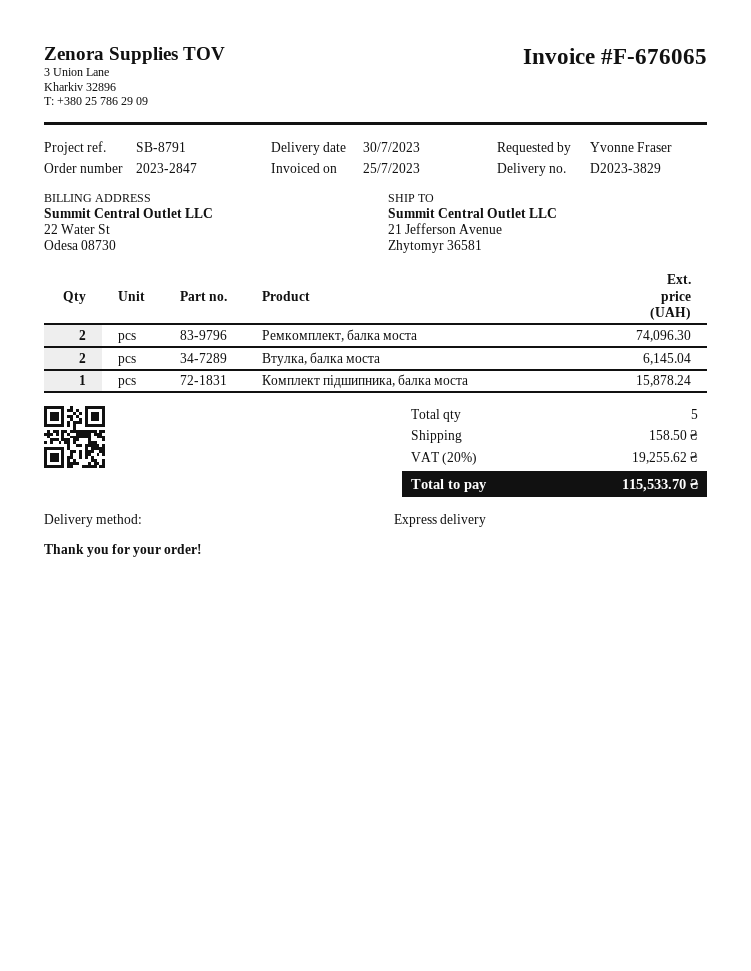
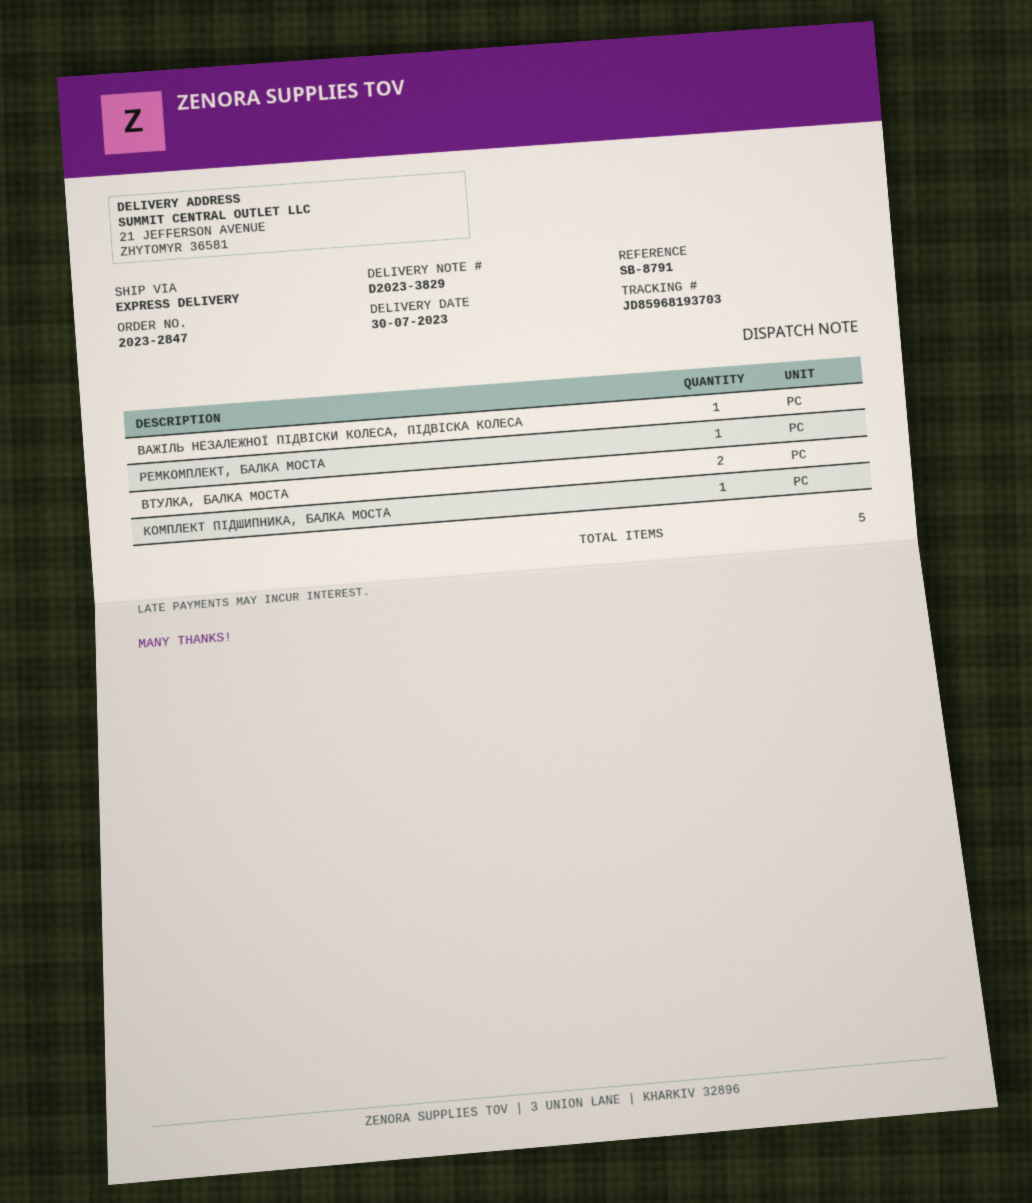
Ремкомплект, балка моста: 2 -> 1
ВАЖІЛЬ НЕЗАЛЕЖНОЇ ПІДВІСКИ КОЛЕСА, ПІДВІСКА КОЛЕСА: none -> 1

